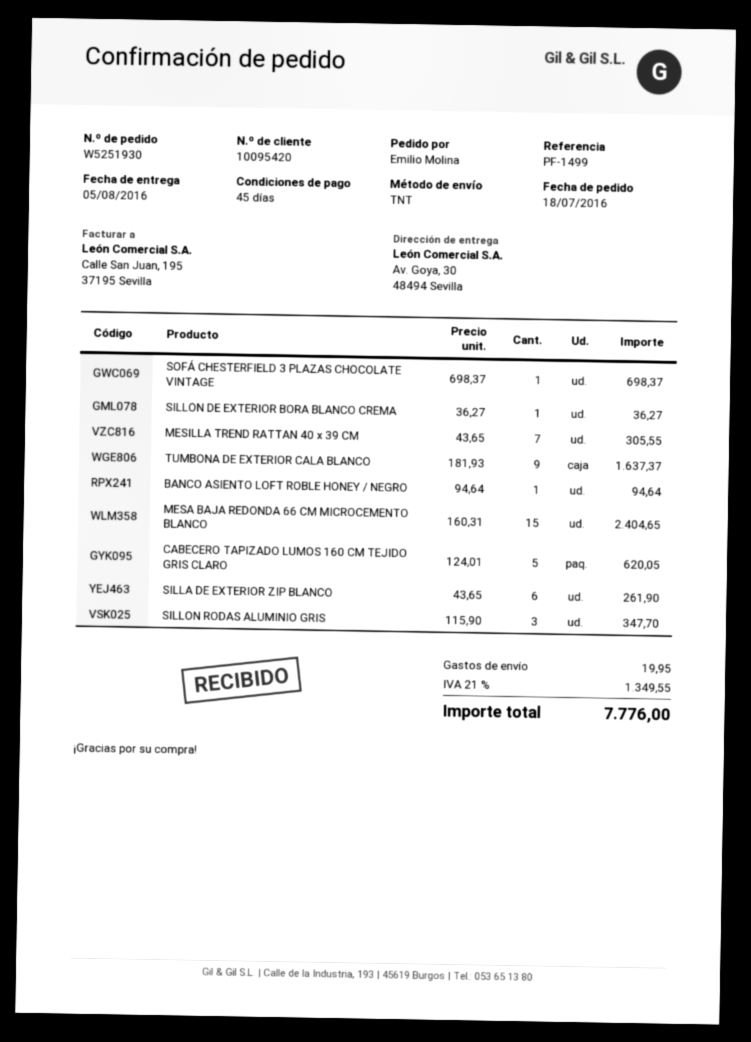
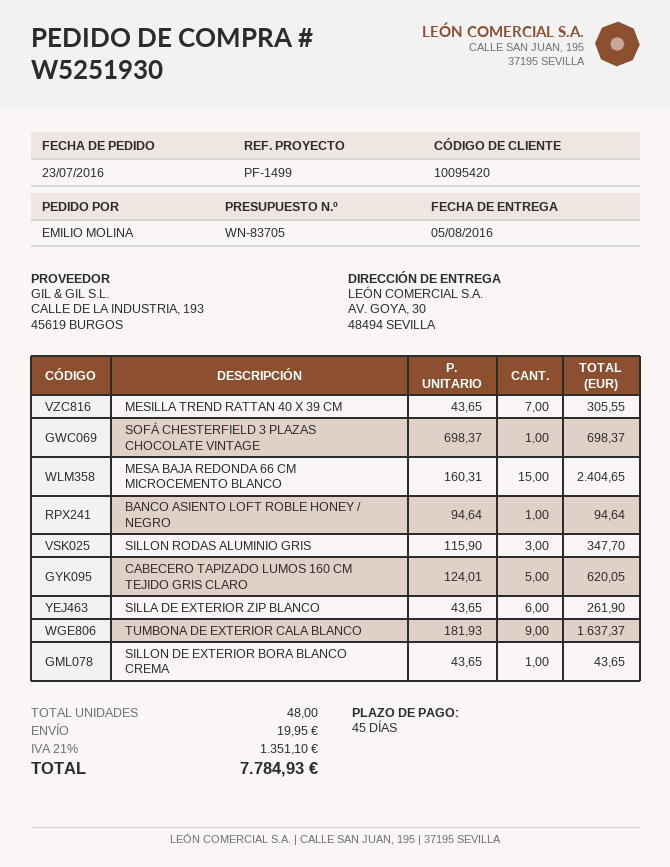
order date: 2016-07-18 -> 2016-07-23
SILLON DE EXTERIOR BORA BLANCO CREMA: 1 x 36.27 = 36.27 -> 1 x 43.65 = 43.65
tax: 21% = 1349.55 -> 21% = 1351.10
total: 7776.00 -> 7784.93

